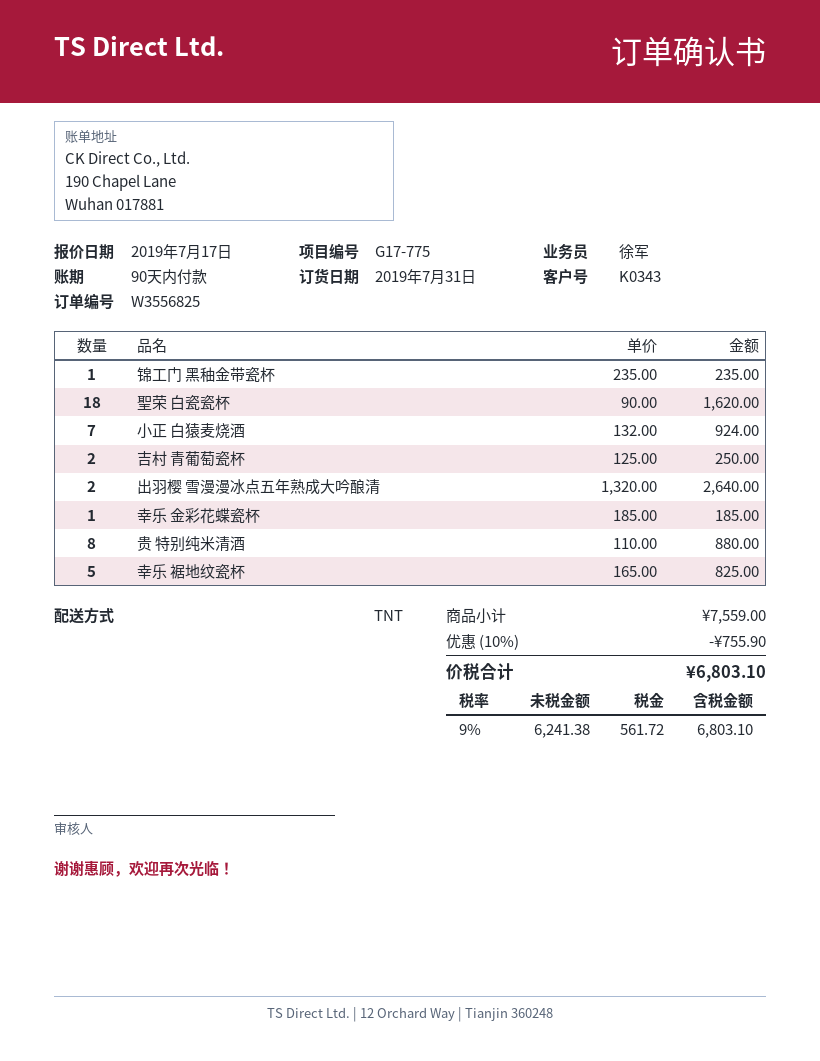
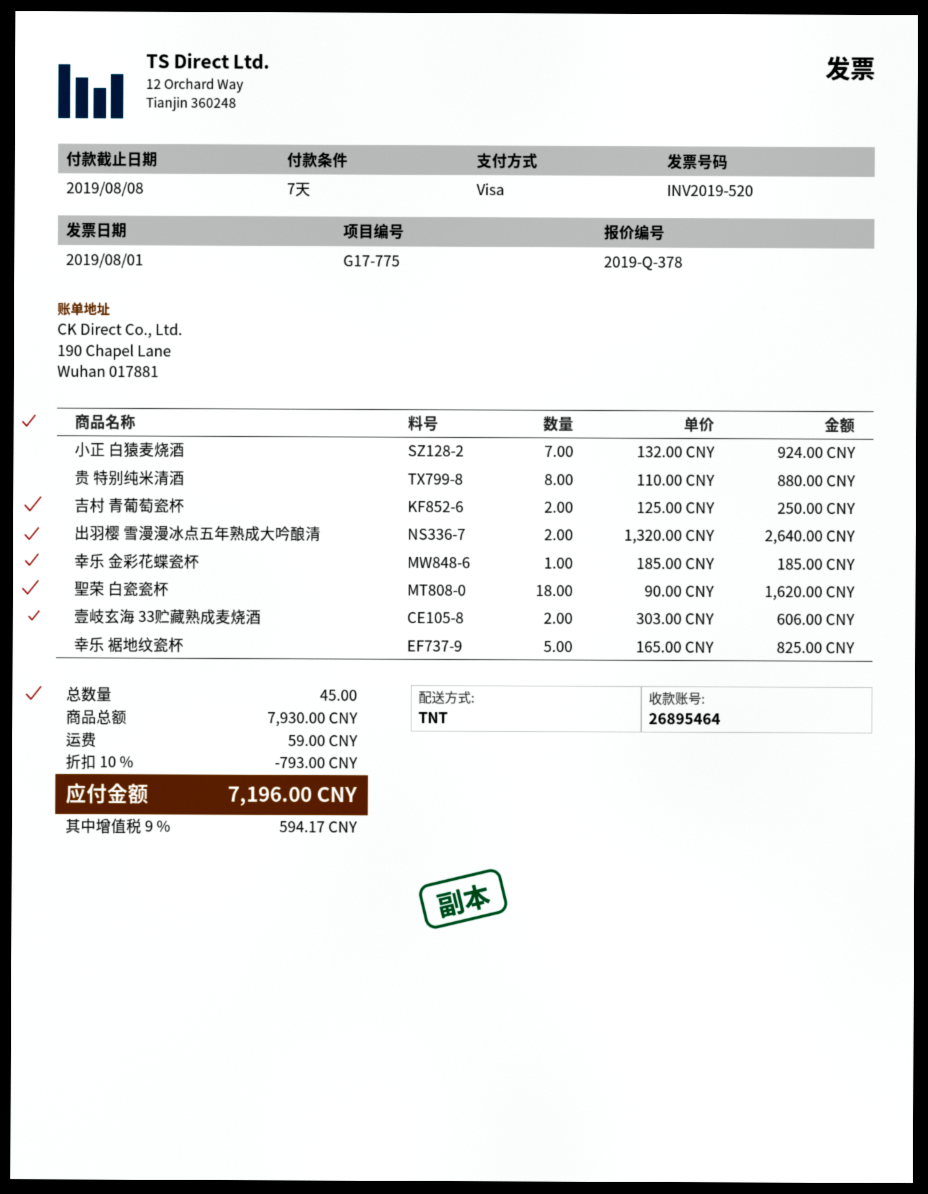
payment terms: 90 days -> 7 days
锦工门 黑秞金带瓷杯: 1 x 235.00 = 235.00 -> none
壹岐玄海 33贮藏熟成麦烧酒: none -> 2 x 303.00 = 606.00
subtotal: 7559.00 -> 7930.00
discount: 10% = 755.90 -> 10% = 793.00
shipping: none -> 59.00
tax: 9% = 561.72 -> 9% = 594.17
total: 6803.10 -> 7196.00

